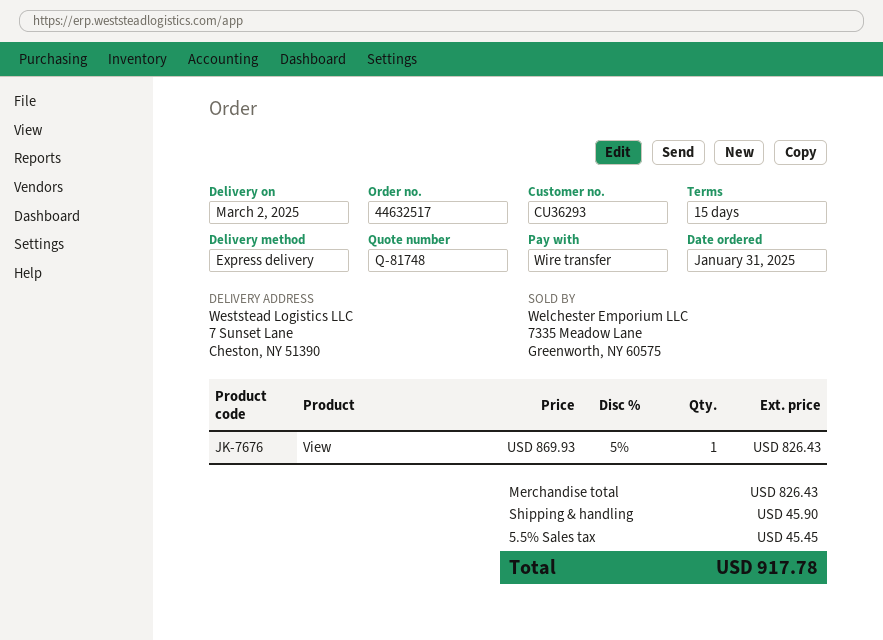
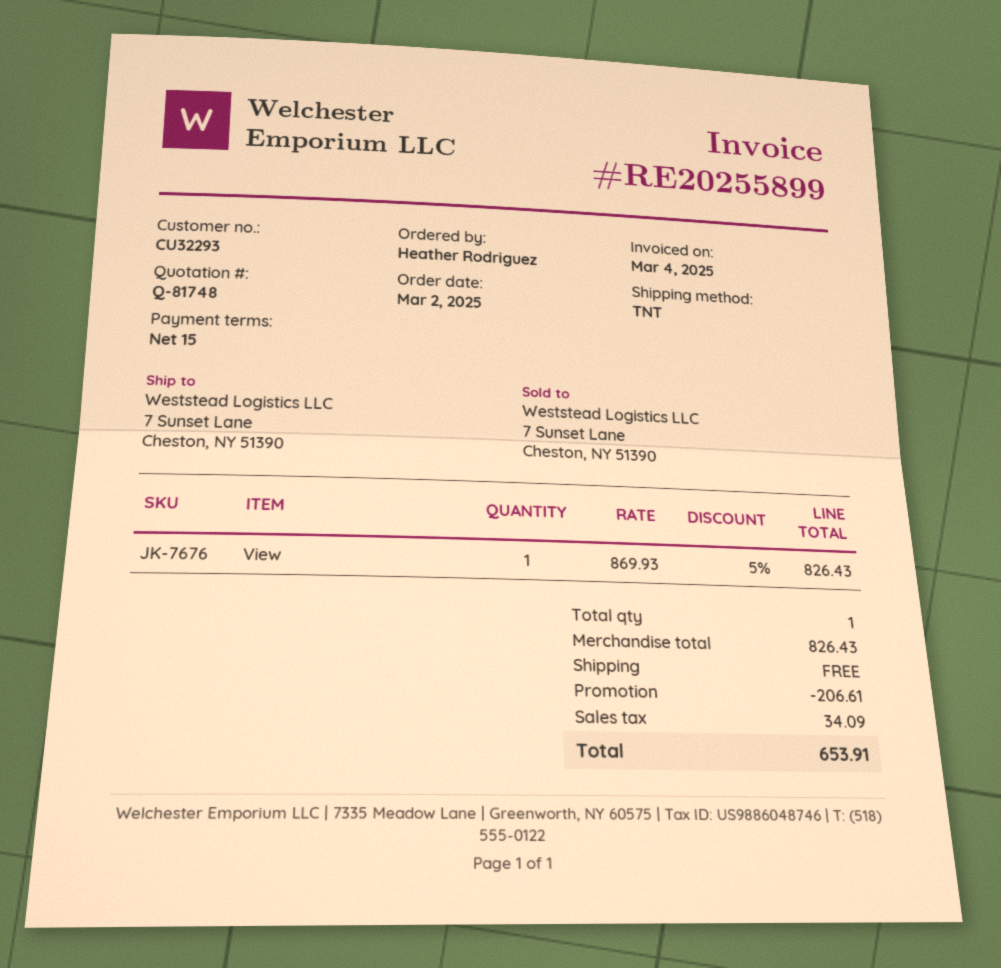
order date: 2025-01-31 -> 2025-03-02
customer number: CU36293 -> CU32293
shipping method: express -> TNT
discount: none -> 206.61
shipping: 45.90 -> 0.00
tax: 45.45 -> 34.09
total: 917.78 -> 653.91

